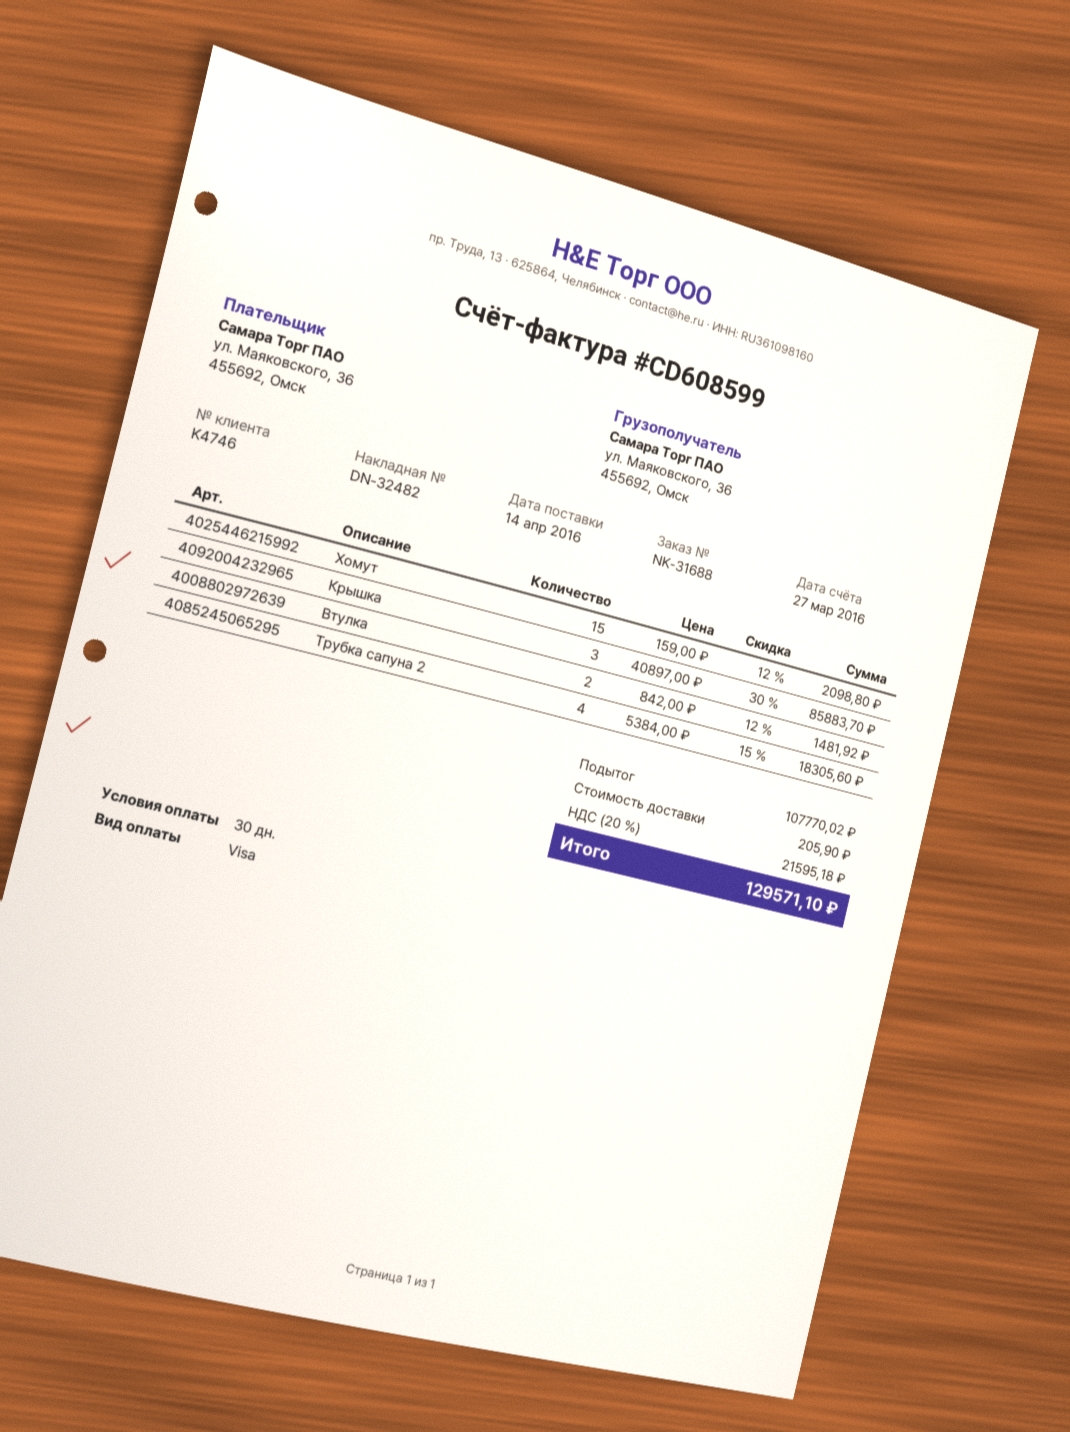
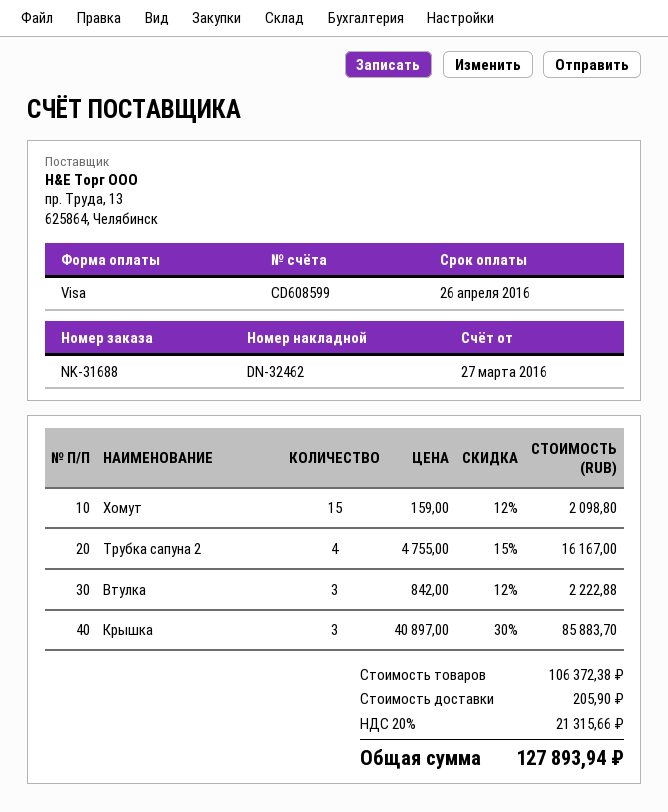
delivery note number: DN-32482 -> DN-32462
Втулка: 2 x 842.00 - 12% = 1481.92 -> 3 x 842.00 - 12% = 2222.88
Трубка сапуна 2: 4 x 5384.00 - 15% = 18305.60 -> 4 x 4755.00 - 15% = 16167.00
subtotal: 107770.02 -> 106372.38
tax: 20% = 21595.18 -> 20% = 21315.66
total: 129571.10 -> 127893.94

